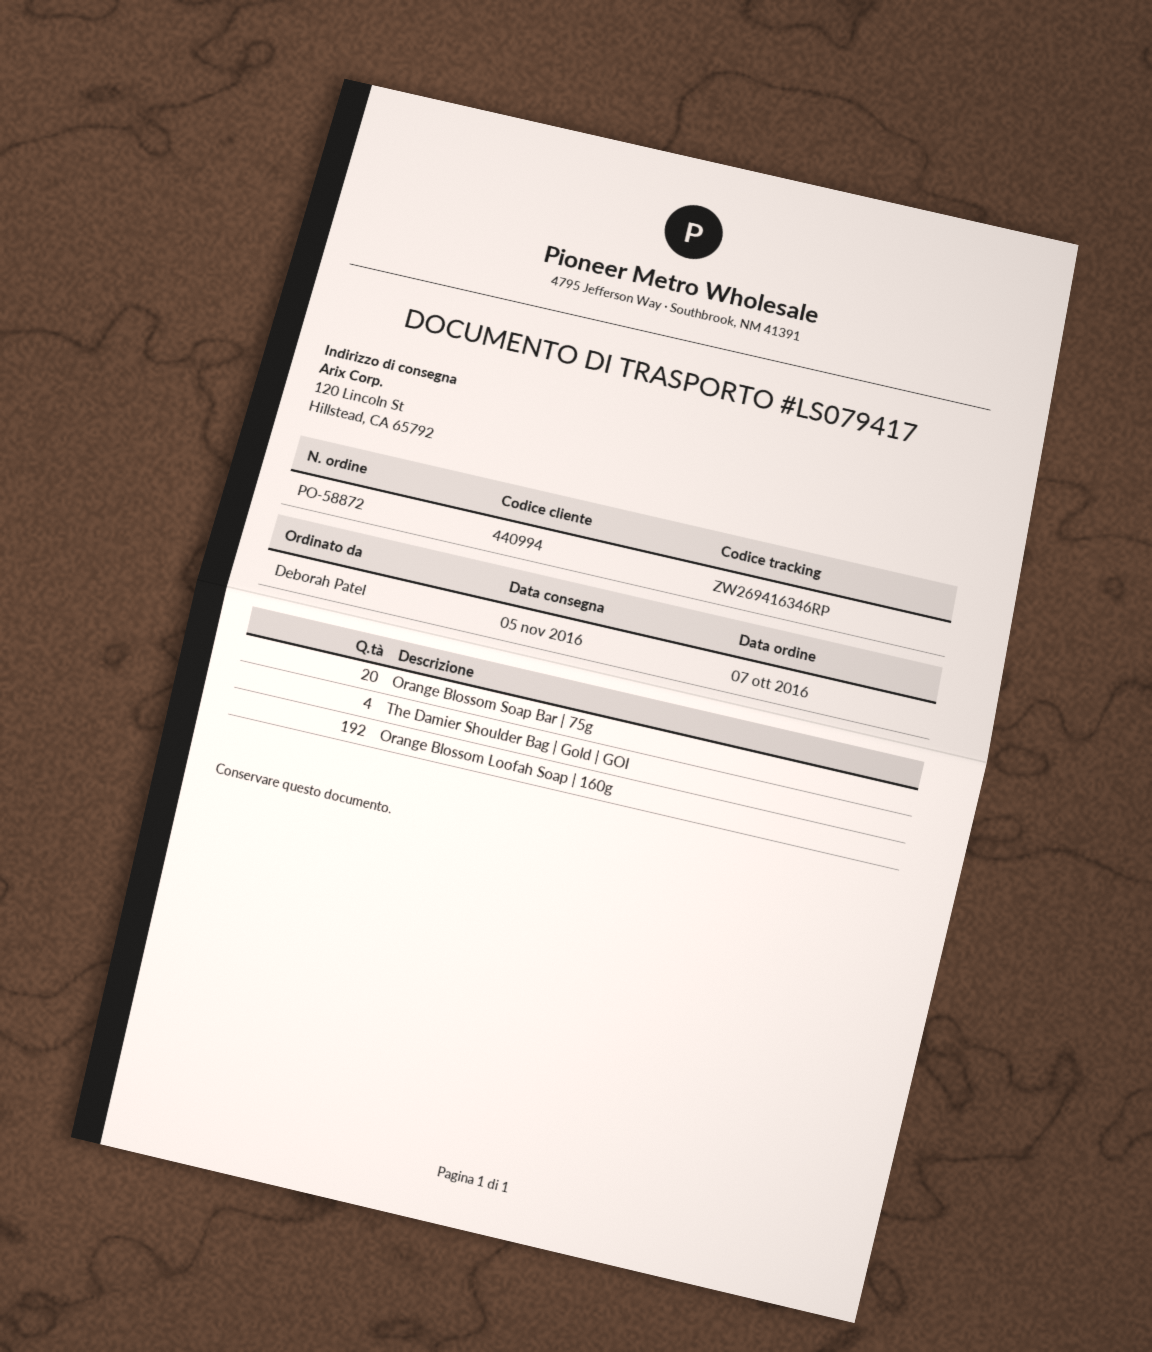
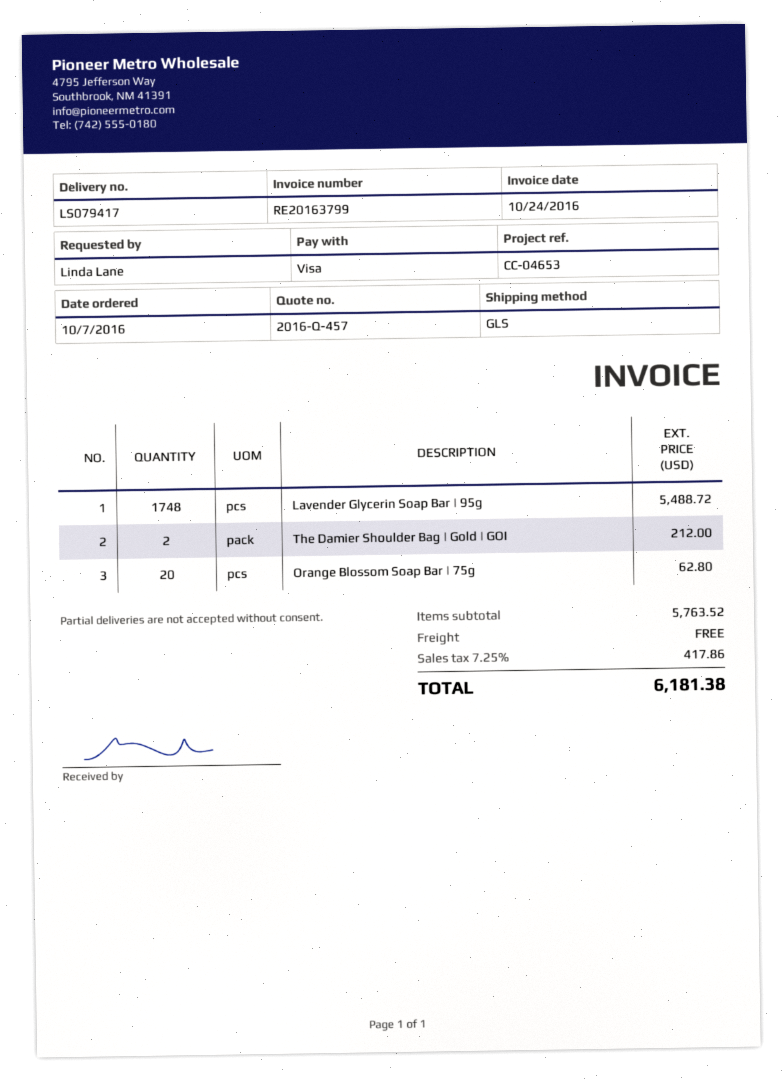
ordered by: Deborah Patel -> Linda Lane
The Damier Shoulder Bag | Gold | GOI: 4 -> 2
Orange Blossom Loofah Soap | 160g: 192 -> none
Lavender Glycerin Soap Bar | 95g: none -> 1748

